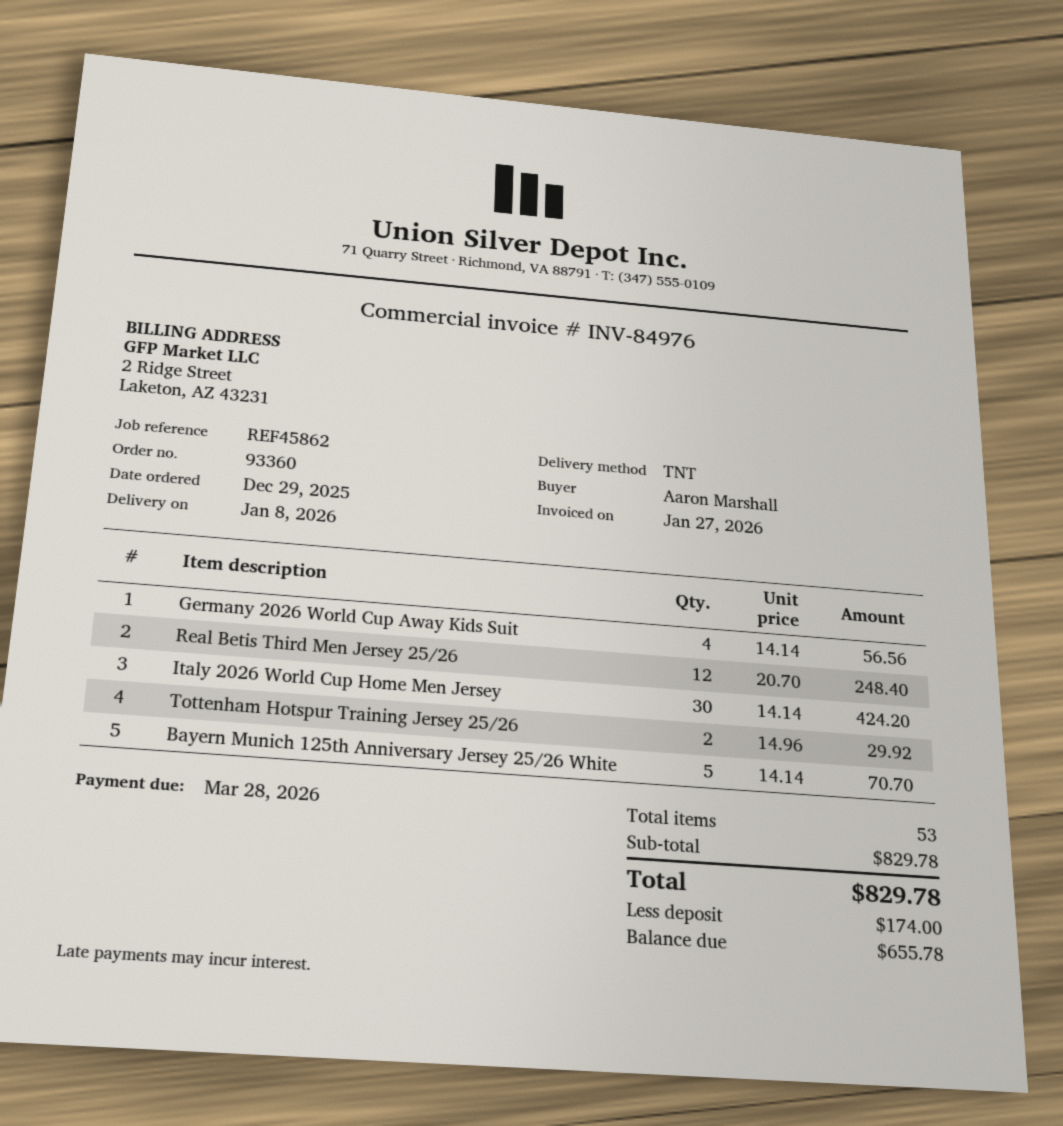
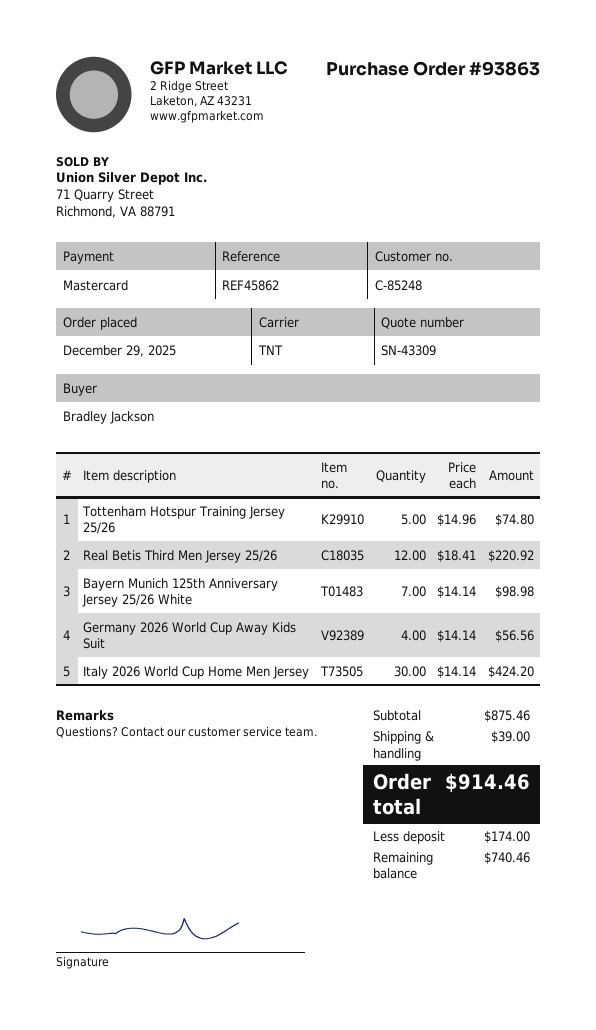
order number: 93360 -> 93863
ordered by: Aaron Marshall -> Bradley Jackson
Real Betis Third Men Jersey 25/26: 12 x 20.70 = 248.40 -> 12 x 18.41 = 220.92
Tottenham Hotspur Training Jersey 25/26: 2 x 14.96 = 29.92 -> 5 x 14.96 = 74.80
Bayern Munich 125th Anniversary Jersey 25/26 White: 5 x 14.14 = 70.70 -> 7 x 14.14 = 98.98
subtotal: 829.78 -> 875.46
shipping: none -> 39.00
total: 829.78 -> 914.46
balance: 655.78 -> 740.46

